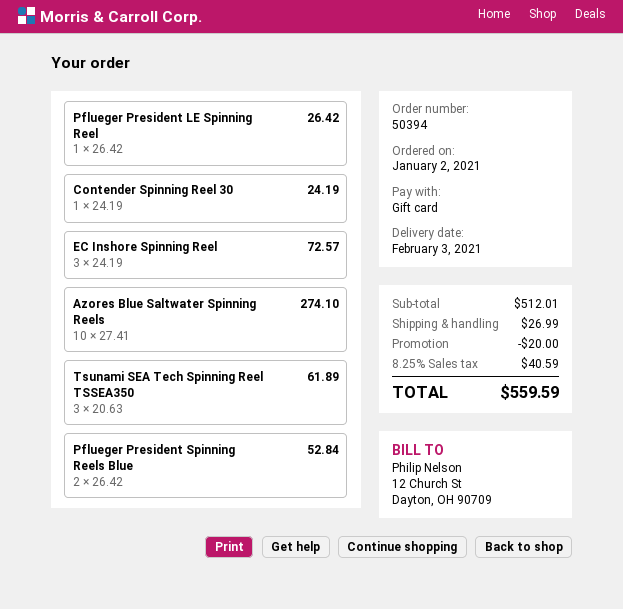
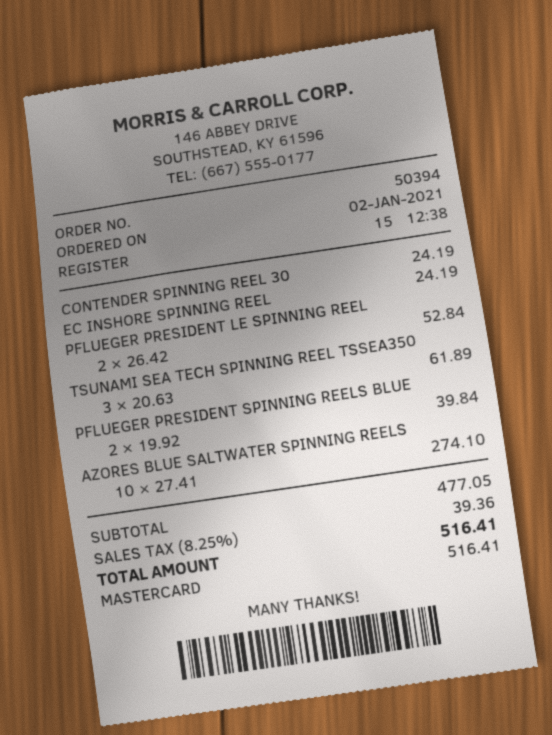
payment method: gift card -> Mastercard
Pflueger President LE Spinning Reel: 1 x 26.42 = 26.42 -> 2 x 26.42 = 52.84
EC Inshore Spinning Reel: 3 x 24.19 = 72.57 -> 1 x 24.19 = 24.19
Pflueger President Spinning Reels Blue: 2 x 26.42 = 52.84 -> 2 x 19.92 = 39.84
subtotal: 512.01 -> 477.05
discount: 20.00 -> none
shipping: 26.99 -> none
tax: 8.25% = 40.59 -> 8.25% = 39.36
total: 559.59 -> 516.41

